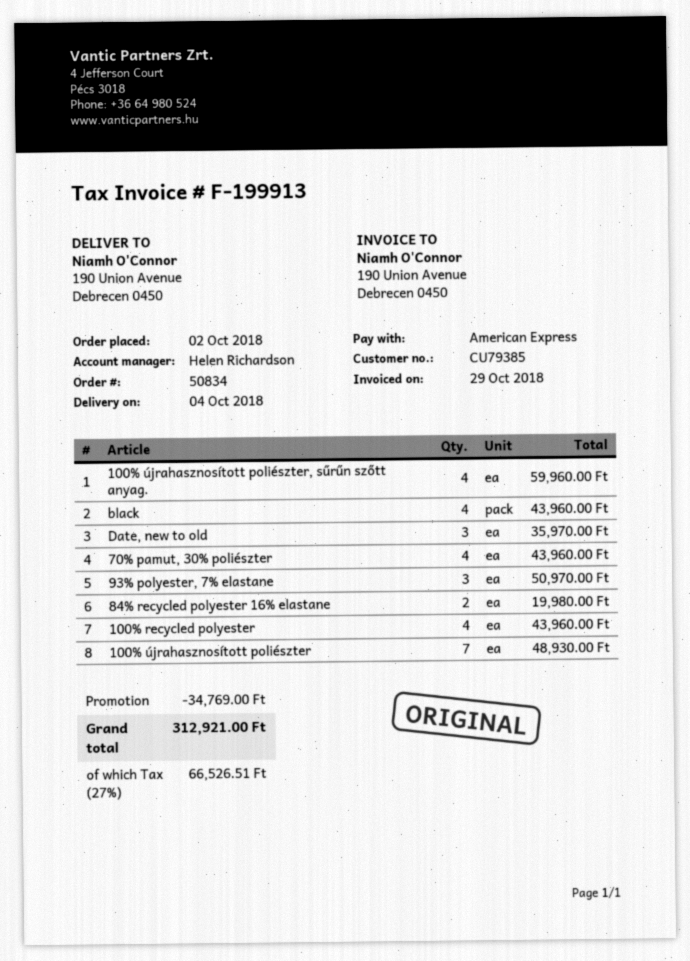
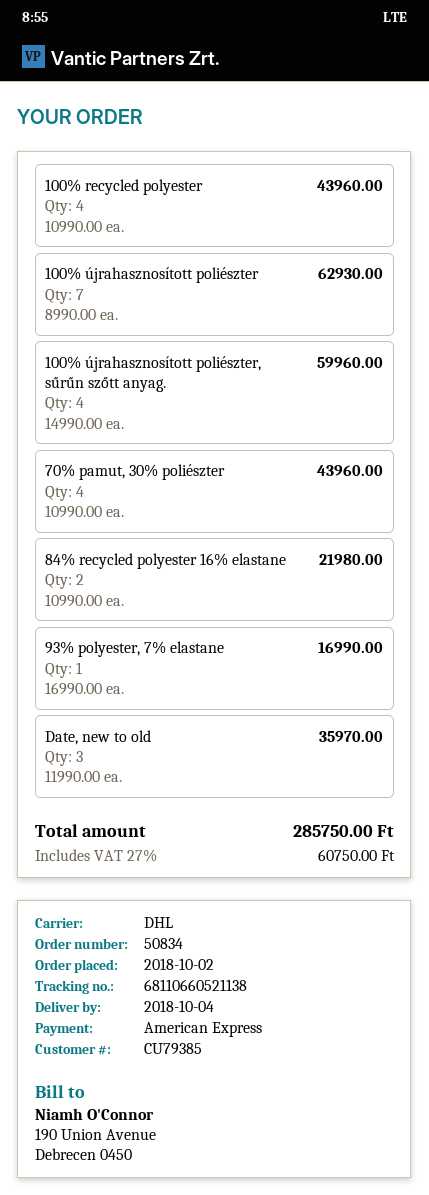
black: 4 for 43960.00 -> none
93% polyester, 7% elastane: 3 for 50970.00 -> 1 for 16990.00
84% recycled polyester 16% elastane: 2 for 19980.00 -> 2 for 21980.00
100% újrahasznosított poliészter: 7 for 48930.00 -> 7 for 62930.00
discount: 34769.00 -> none
tax: 27% = 66526.51 -> 27% = 60750.00
total: 312921.00 -> 285750.00

